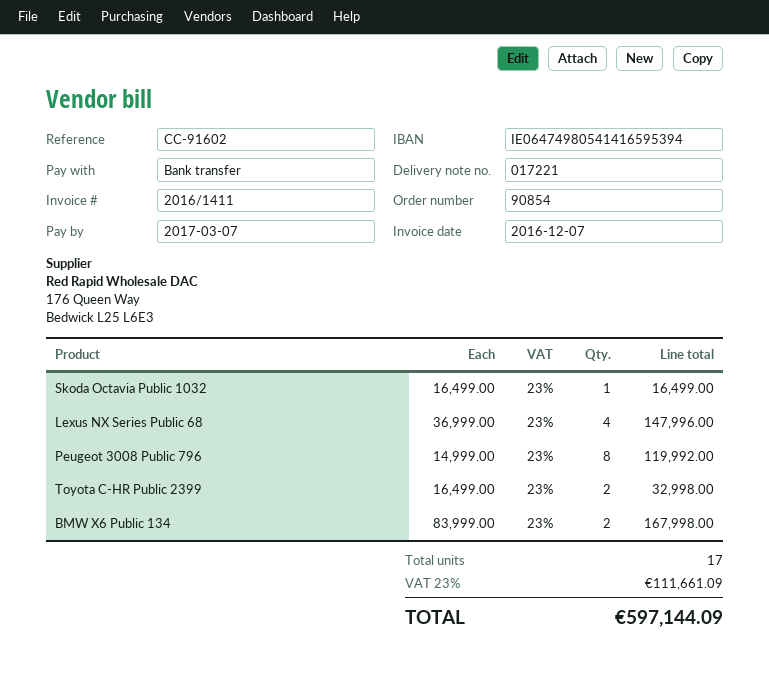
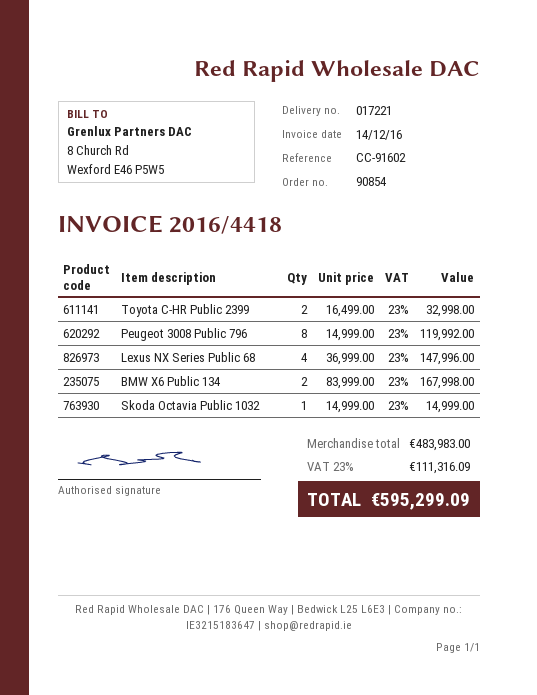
invoice number: 2016/1411 -> 2016/4418
invoice date: 2016-12-07 -> 2016-12-14
Skoda Octavia Public 1032: 1 x 16499.00 = 16499.00 -> 1 x 14999.00 = 14999.00
tax: 23% = 111661.09 -> 23% = 111316.09
total: 597144.09 -> 595299.09

